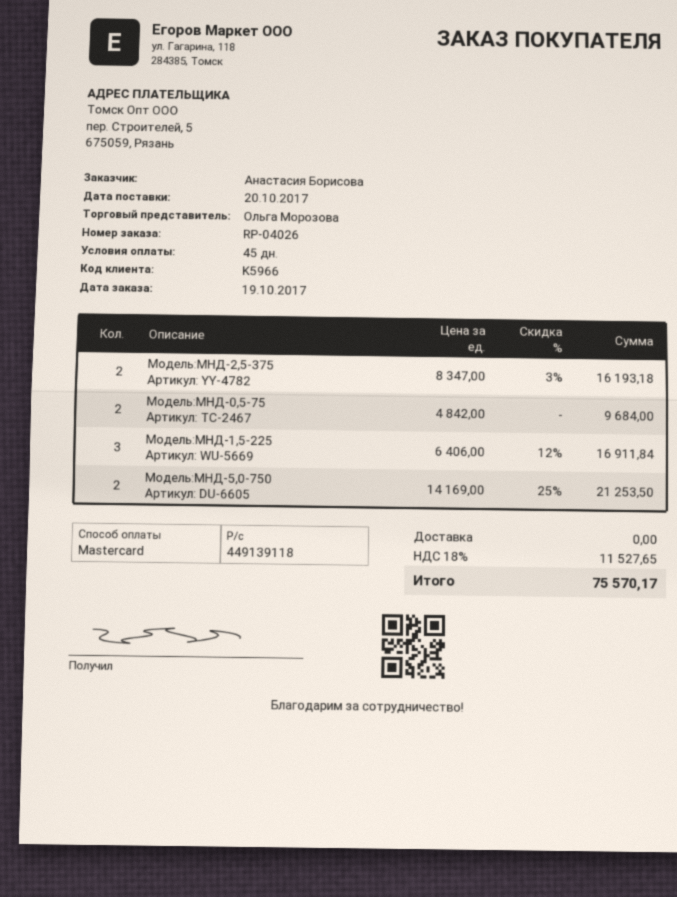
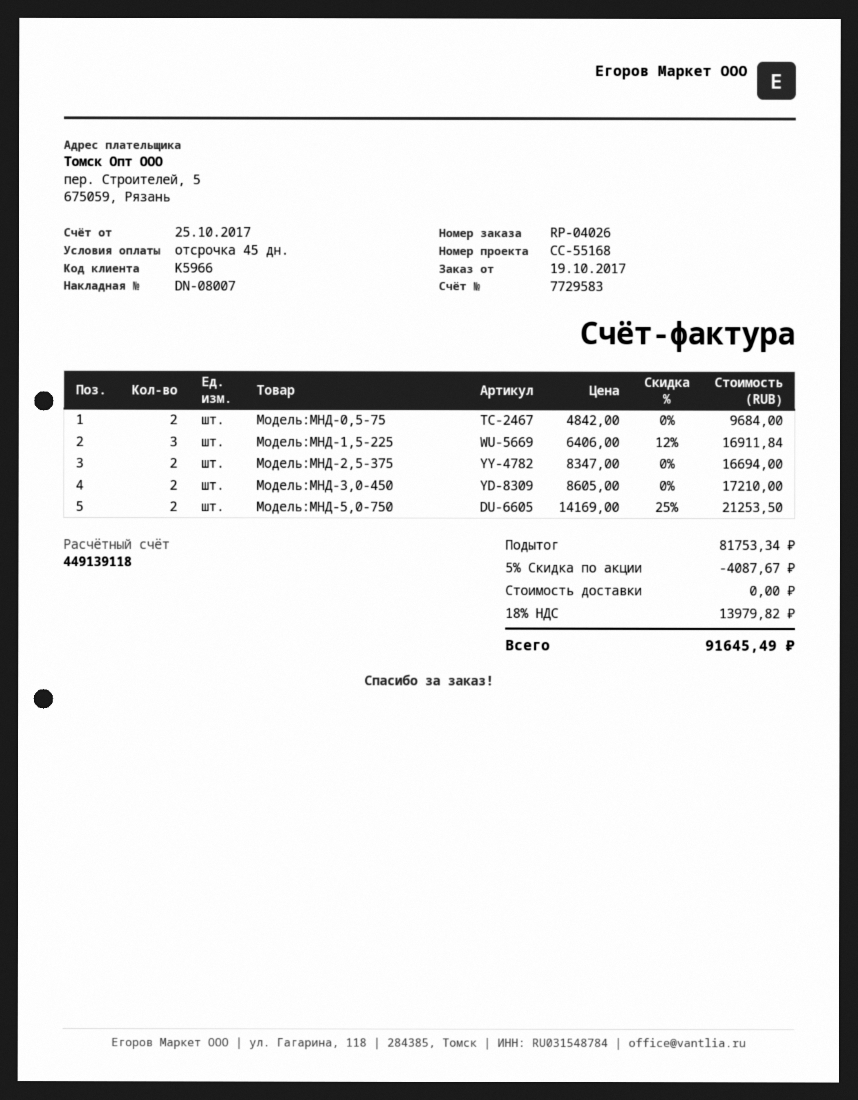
Модель:МНД-2,5-375: 2 x 8347.00 - 3% = 16193.18 -> 2 x 8347.00 = 16694.00
Модель:МНД-3,0-450: none -> 2 x 8605.00 = 17210.00
discount: none -> 5% = 4087.67
tax: 18% = 11527.65 -> 18% = 13979.82
total: 75570.17 -> 91645.49

